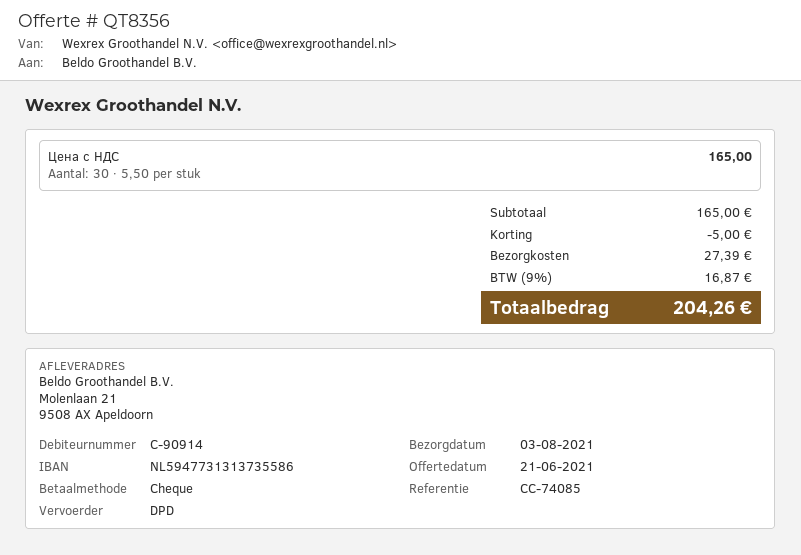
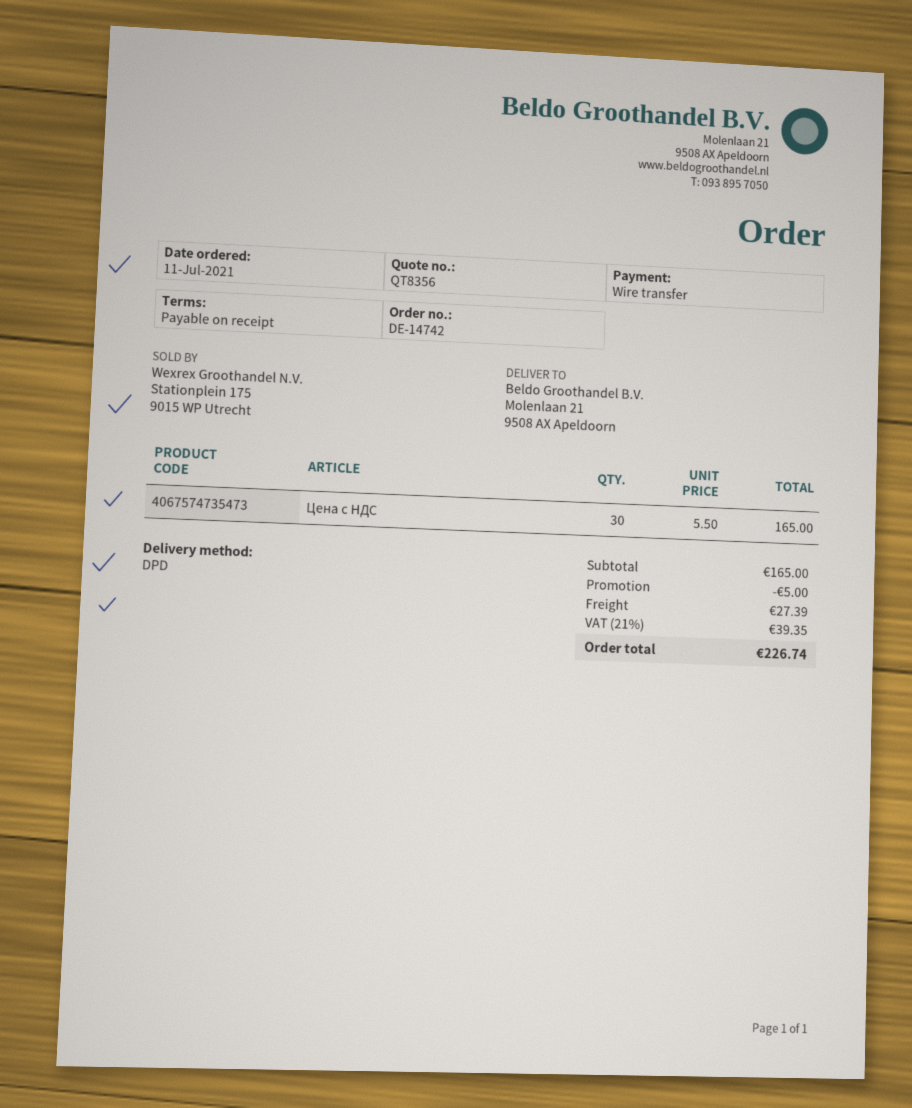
payment method: cheque -> bank transfer
tax: 9% = 16.87 -> 21% = 39.35
total: 204.26 -> 226.74

